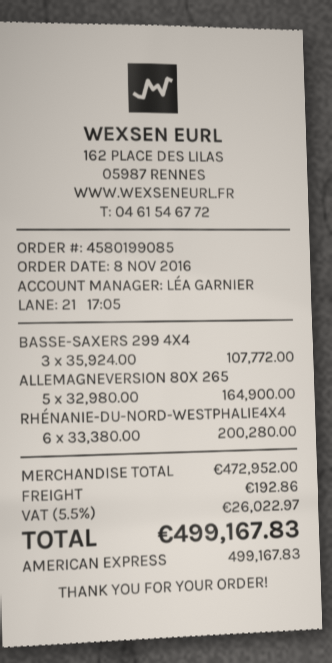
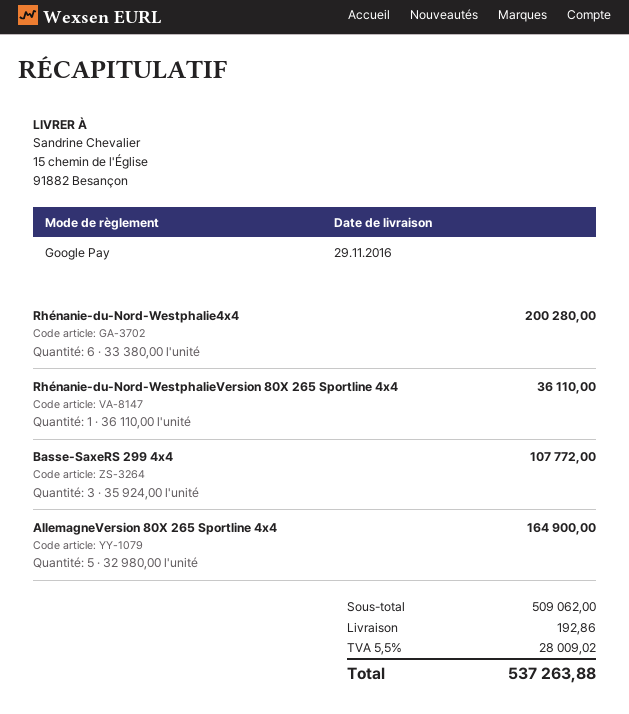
payment method: American Express -> Google Pay
Rhénanie-du-Nord-WestphalieVersion 80X 265 Sportline 4x4: none -> 1 x 36110.00 = 36110.00
subtotal: 472952.00 -> 509062.00
tax: 5.5% = 26022.97 -> 5.5% = 28009.02
total: 499167.83 -> 537263.88

